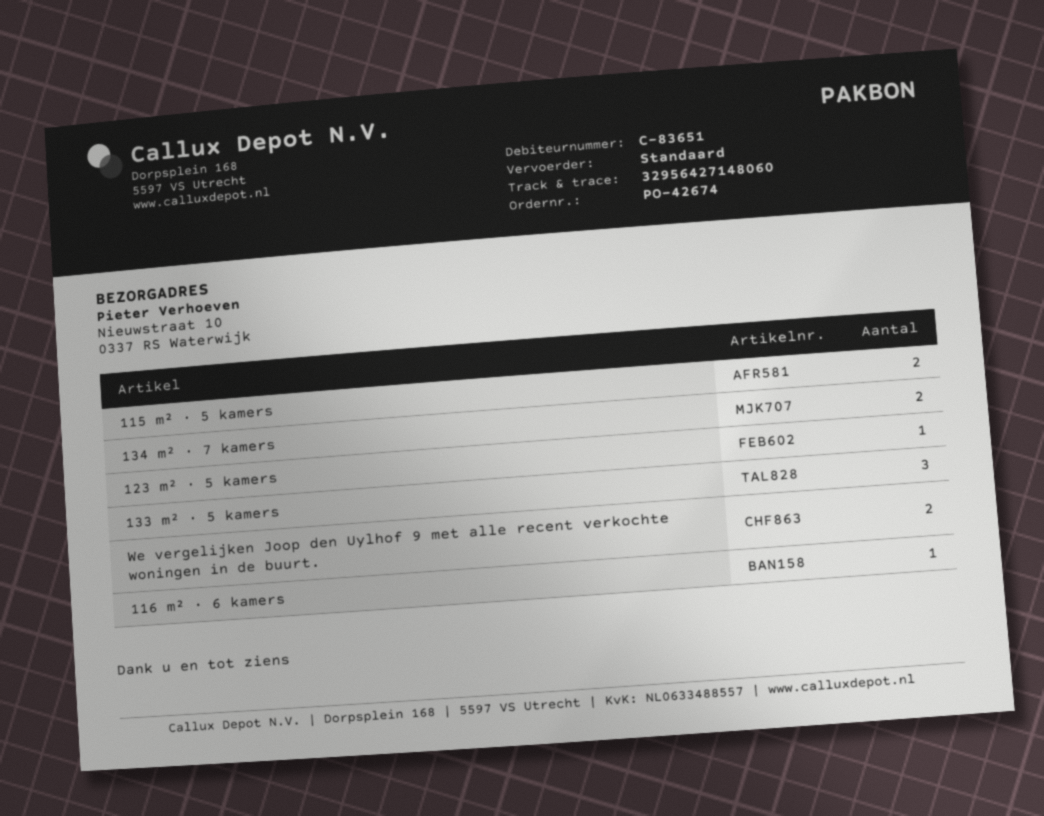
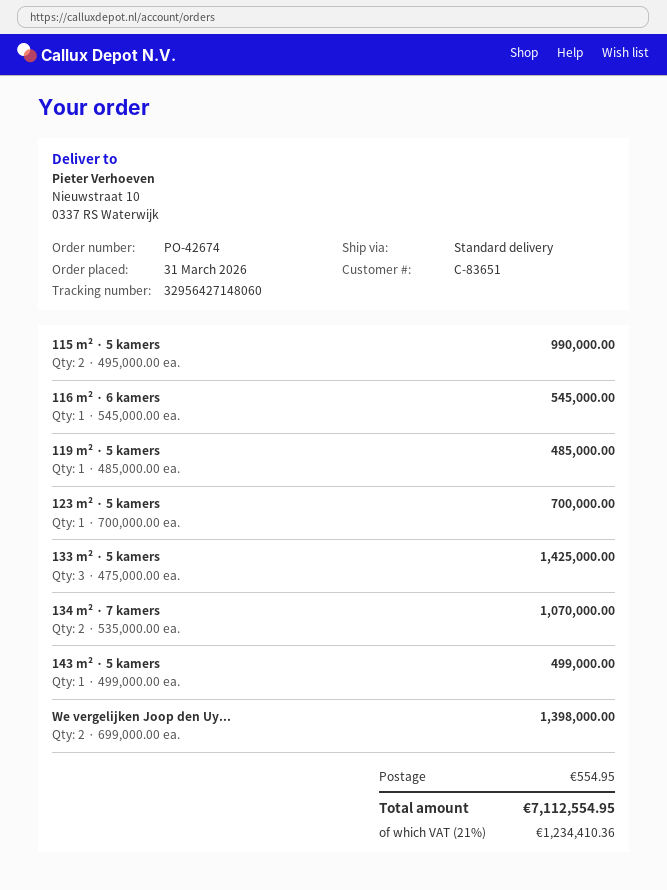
119 m² · 5 kamers: none -> 1
143 m² · 5 kamers: none -> 1

